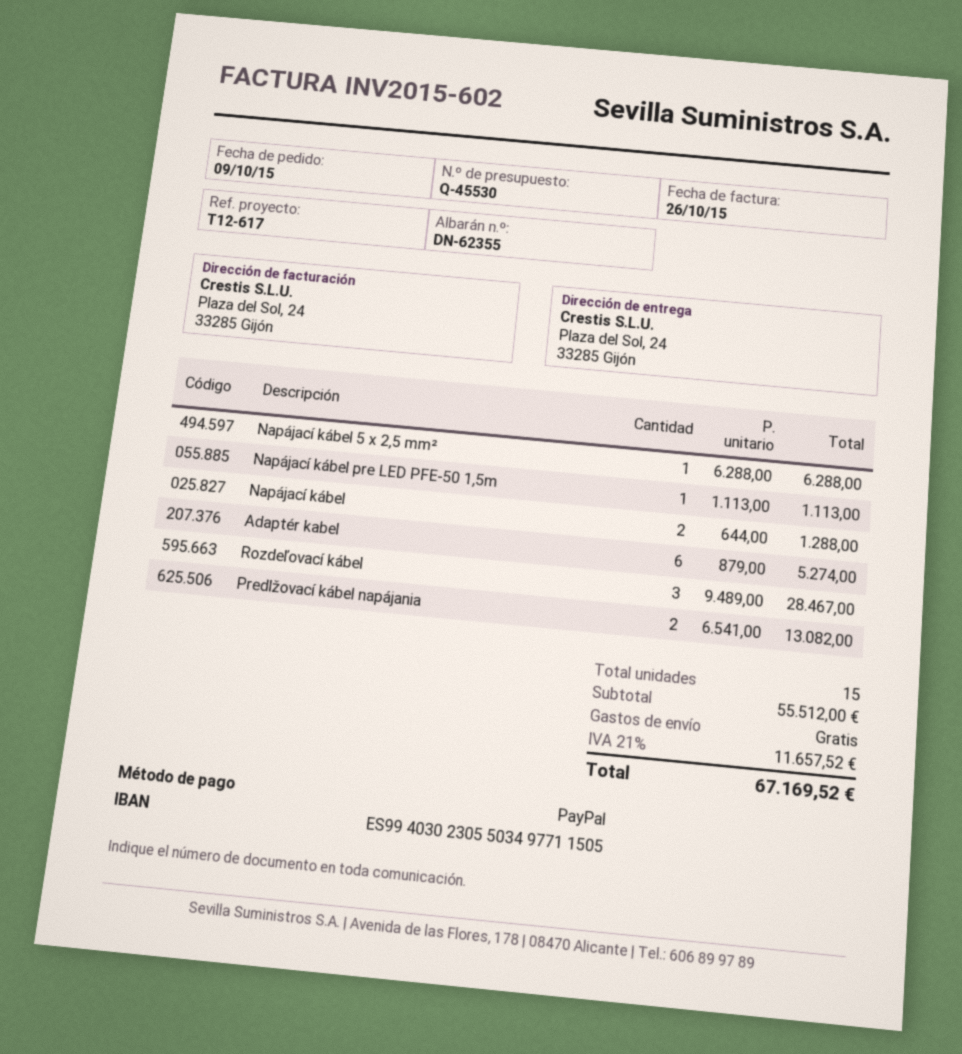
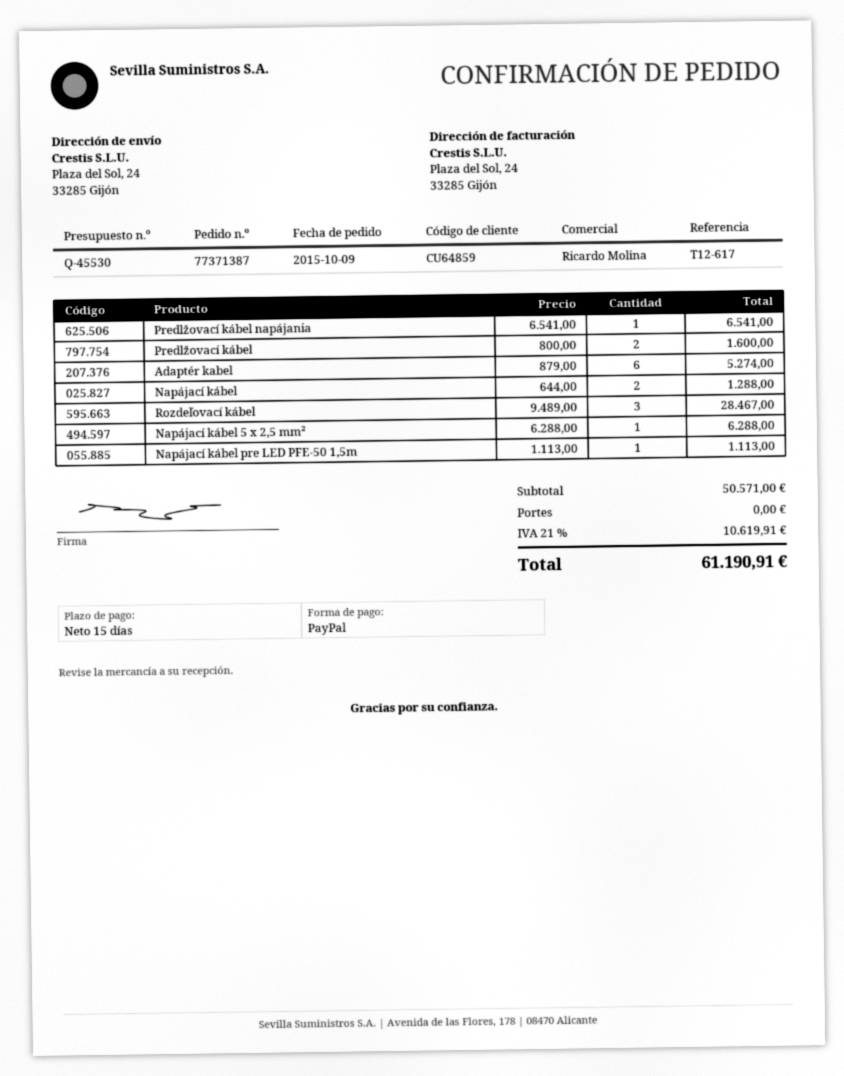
Predlžovací kábel napájania: 2 x 6541.00 = 13082.00 -> 1 x 6541.00 = 6541.00
Predlžovací kábel: none -> 2 x 800.00 = 1600.00
subtotal: 55512.00 -> 50571.00
tax: 21% = 11657.52 -> 21% = 10619.91
total: 67169.52 -> 61190.91

